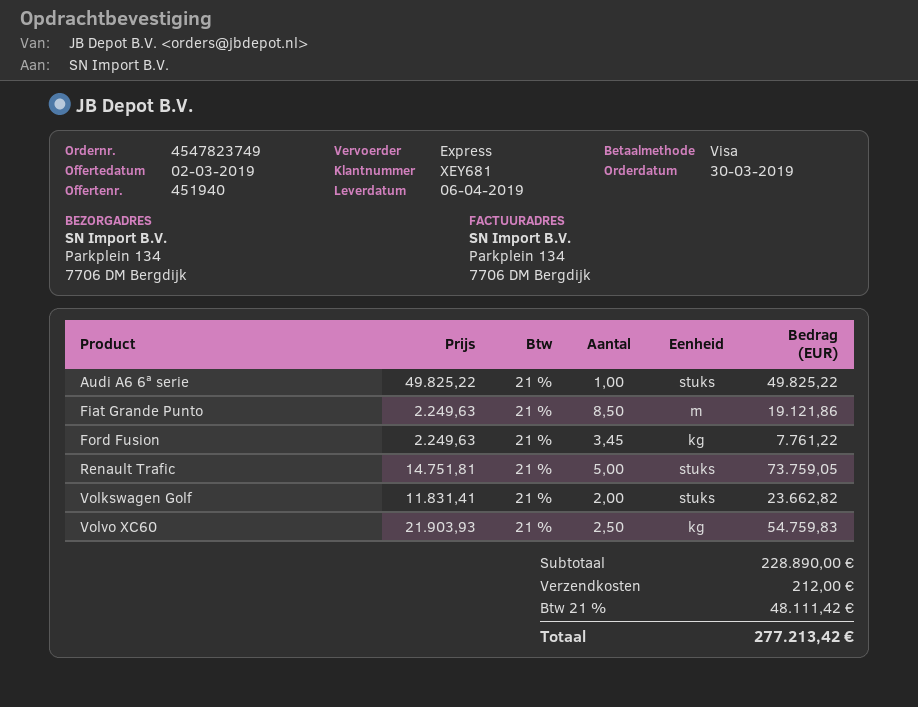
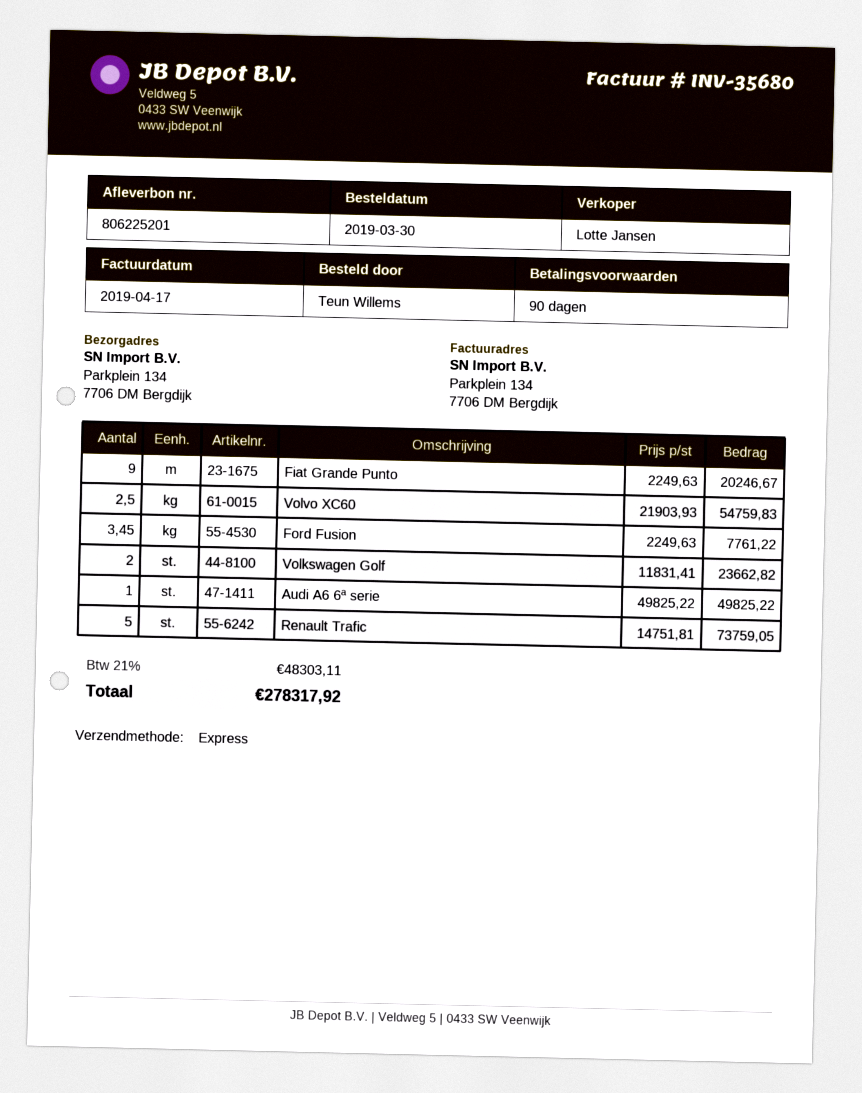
Fiat Grande Punto: 8.5 x 2249.63 = 19121.86 -> 9 x 2249.63 = 20246.67
shipping: 212.00 -> none
tax: 21% = 48111.42 -> 21% = 48303.11
total: 277213.42 -> 278317.92

